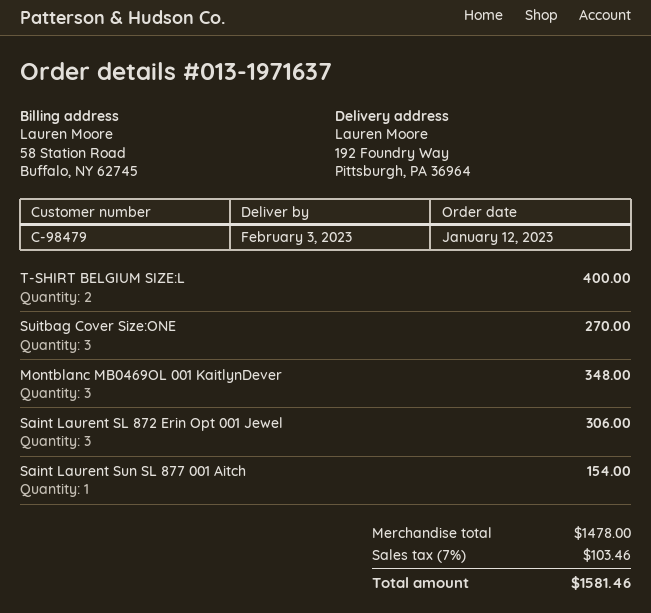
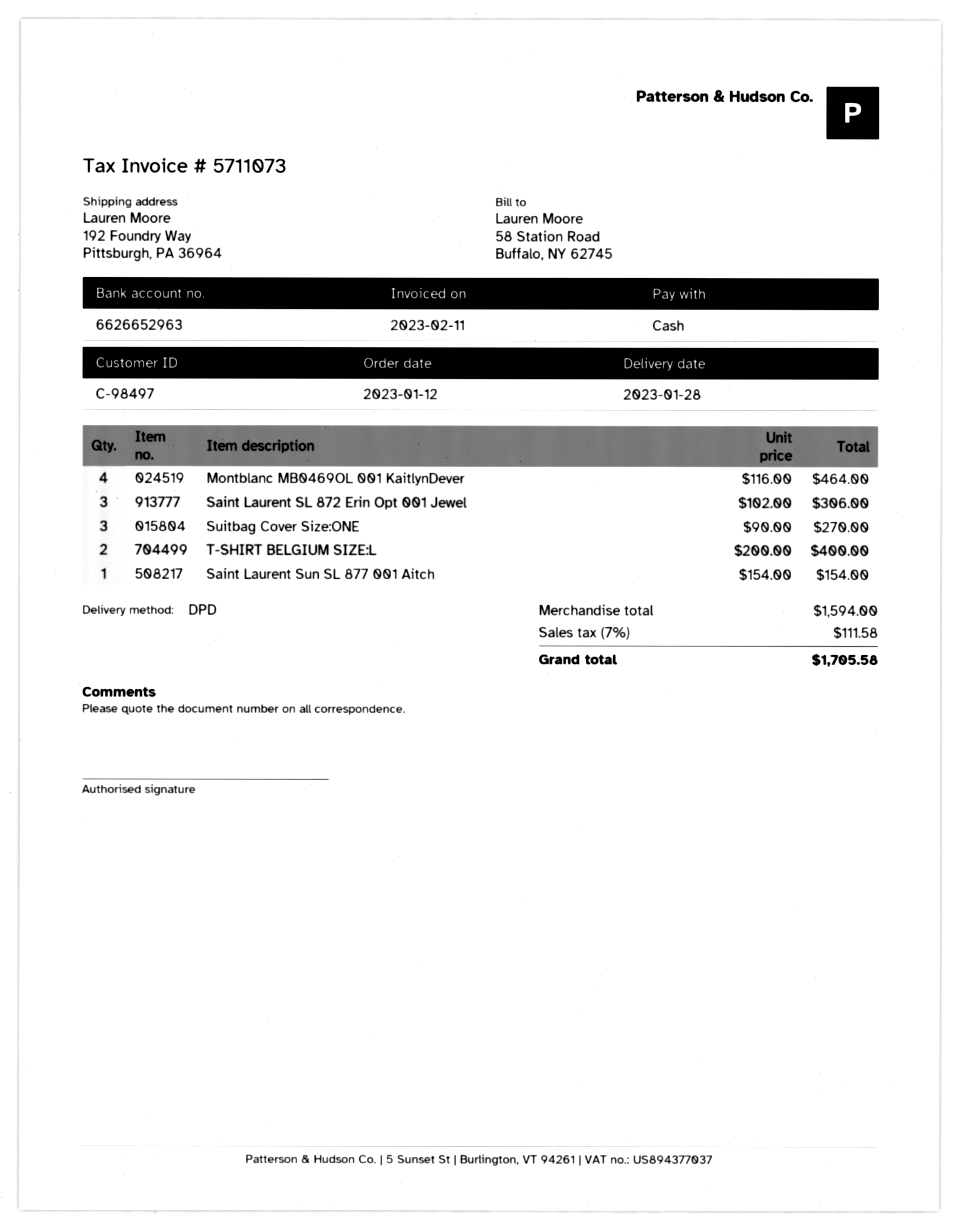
delivery date: 2023-02-03 -> 2023-01-28
customer number: C-98479 -> C-98497
Montblanc MB0469OL 001 KaitlynDever: 3 for 348.00 -> 4 for 464.00
subtotal: 1478.00 -> 1594.00
tax: 7% = 103.46 -> 7% = 111.58
total: 1581.46 -> 1705.58

